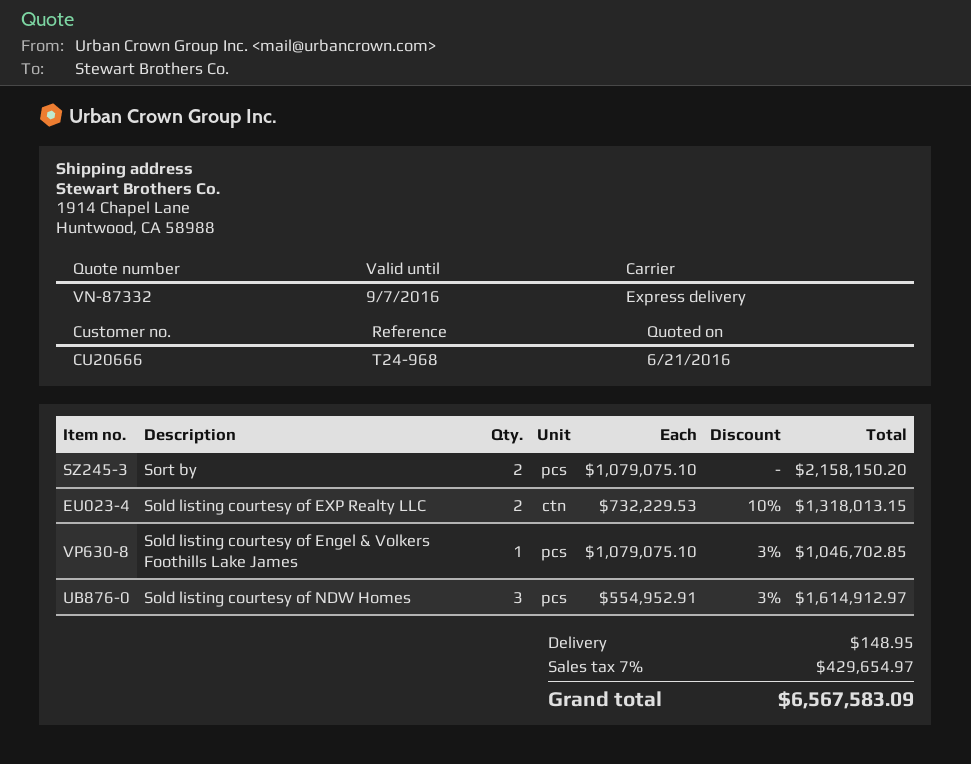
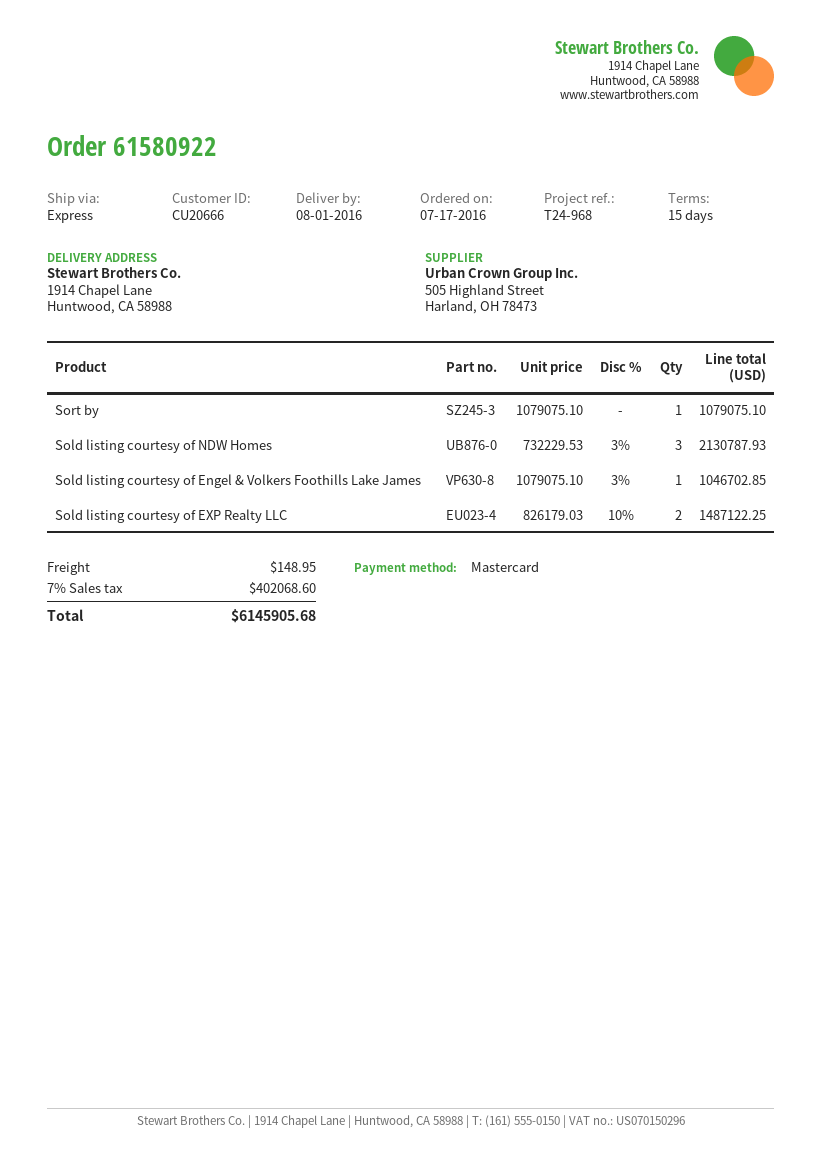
Sort by: 2 x 1079075.10 = 2158150.20 -> 1 x 1079075.10 = 1079075.10
Sold listing courtesy of EXP Realty LLC: 2 x 732229.53 - 10% = 1318013.15 -> 2 x 826179.03 - 10% = 1487122.25
Sold listing courtesy of NDW Homes: 3 x 554952.91 - 3% = 1614912.97 -> 3 x 732229.53 - 3% = 2130787.93
tax: 7% = 429654.97 -> 7% = 402068.60
total: 6567583.09 -> 6145905.68

